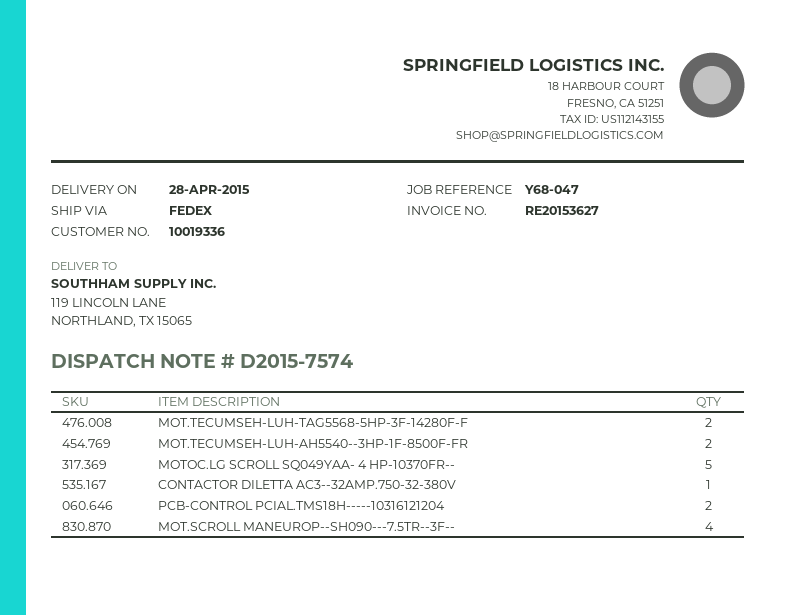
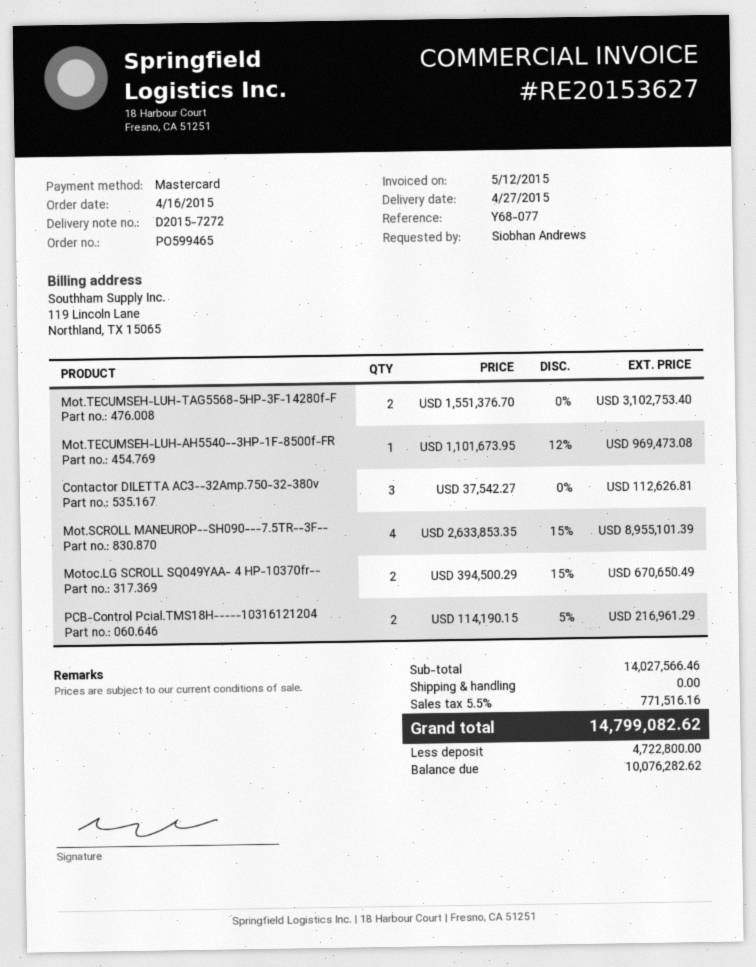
delivery note number: D2015-7574 -> D2015-7272
delivery date: 2015-04-28 -> 2015-04-27
reference: Y68-047 -> Y68-077
MOT.TECUMSEH-LUH-AH5540--3HP-1F-8500F-FR: 2 -> 1
MOTOC.LG SCROLL SQ049YAA- 4 HP-10370FR--: 5 -> 2
CONTACTOR DILETTA AC3--32AMP.750-32-380V: 1 -> 3

